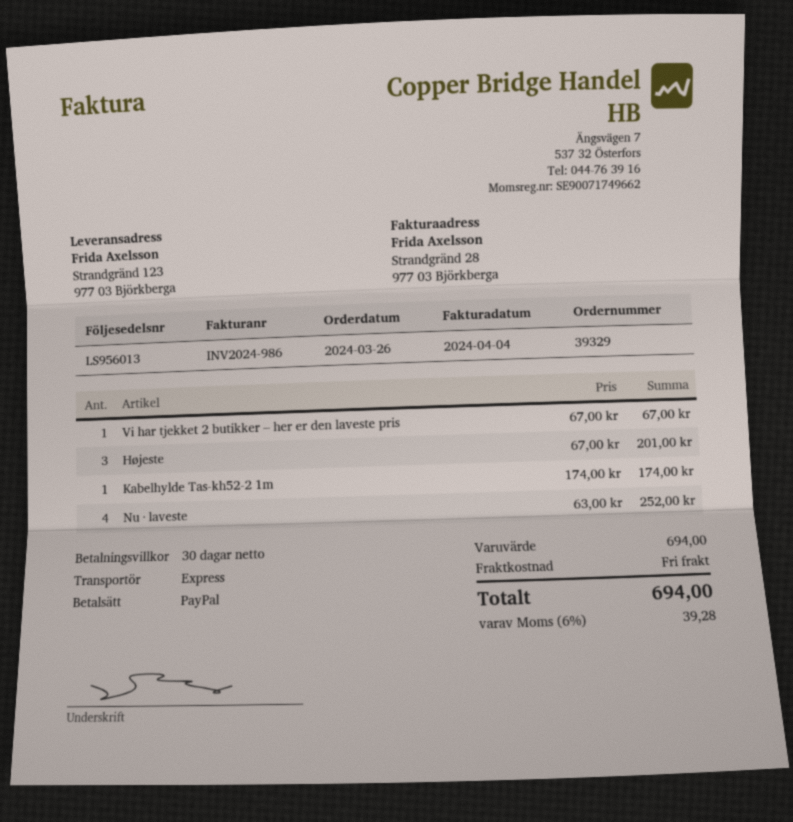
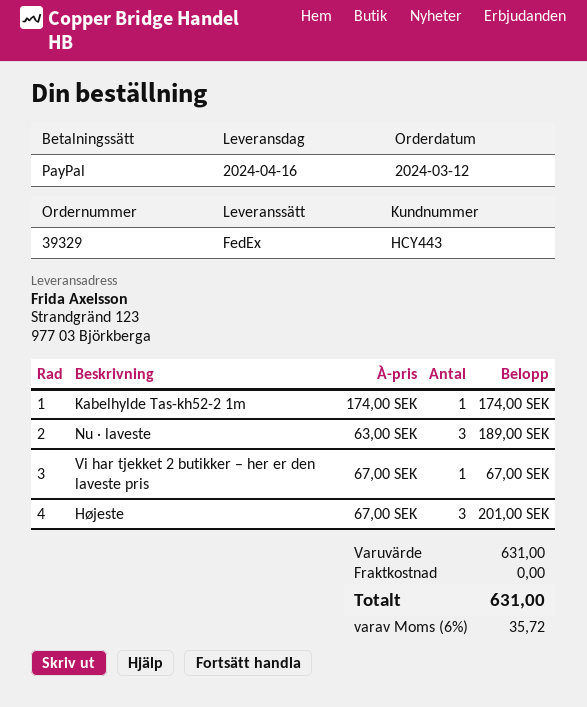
order date: 2024-03-26 -> 2024-03-12
shipping method: express -> FedEx
Nu · laveste: 4 x 63.00 = 252.00 -> 3 x 63.00 = 189.00
subtotal: 694.00 -> 631.00
tax: 6% = 39.28 -> 6% = 35.72
total: 694.00 -> 631.00

